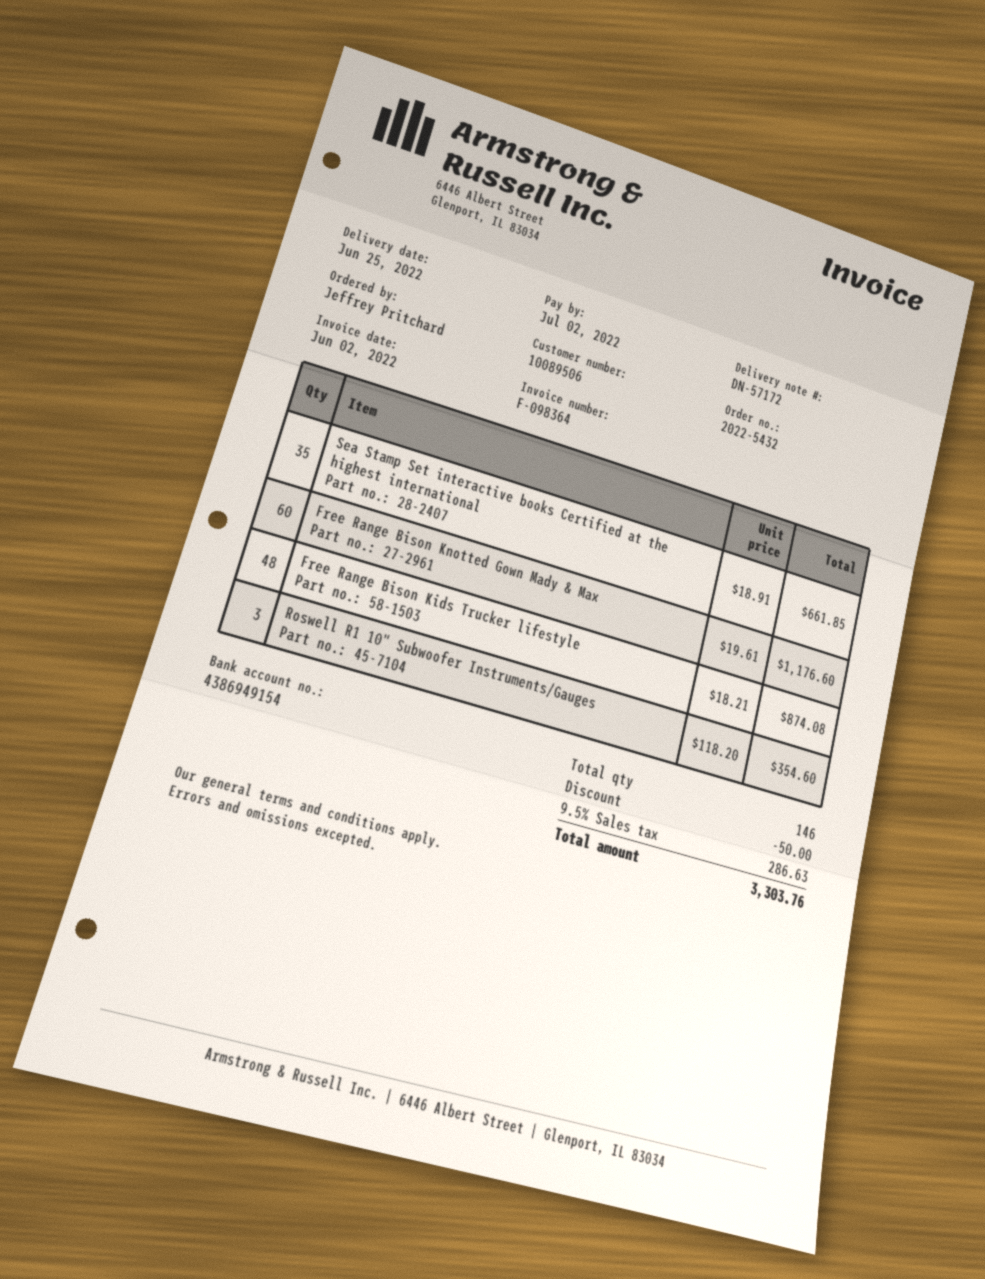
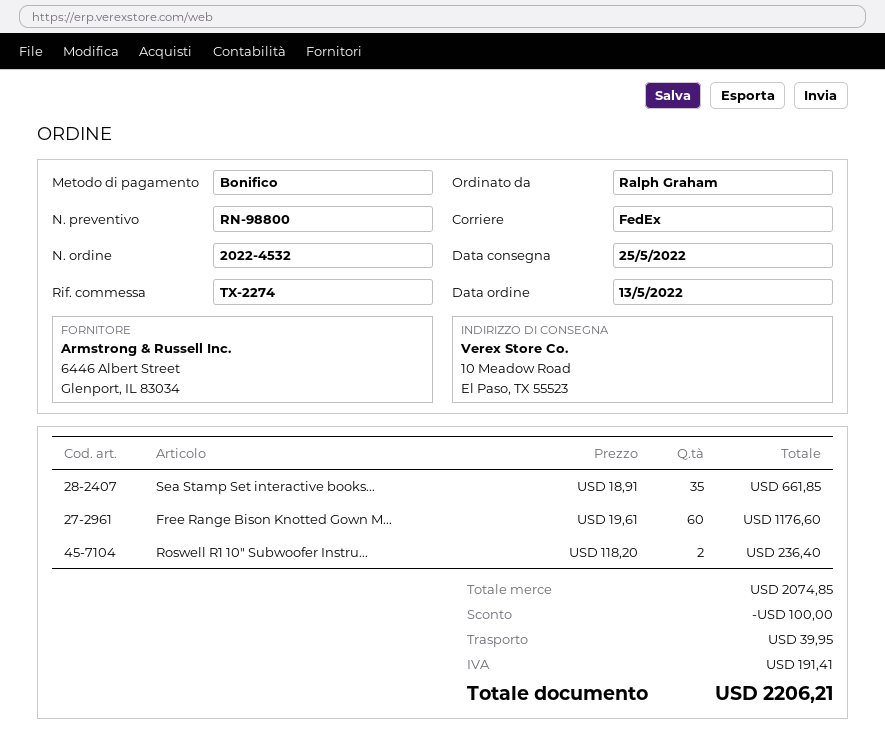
order number: 2022-5432 -> 2022-4532
delivery date: 2022-06-25 -> 2022-05-25
ordered by: Jeffrey Pritchard -> Ralph Graham
Free Range Bison Kids Trucker lifestyle: 48 x 18.21 = 874.08 -> none
Roswell R1 10" Subwoofer Instruments/Gauges: 3 x 118.20 = 354.60 -> 2 x 118.20 = 236.40
discount: 50.00 -> 100.00
shipping: none -> 39.95
tax: 286.63 -> 191.41
total: 3303.76 -> 2206.21

